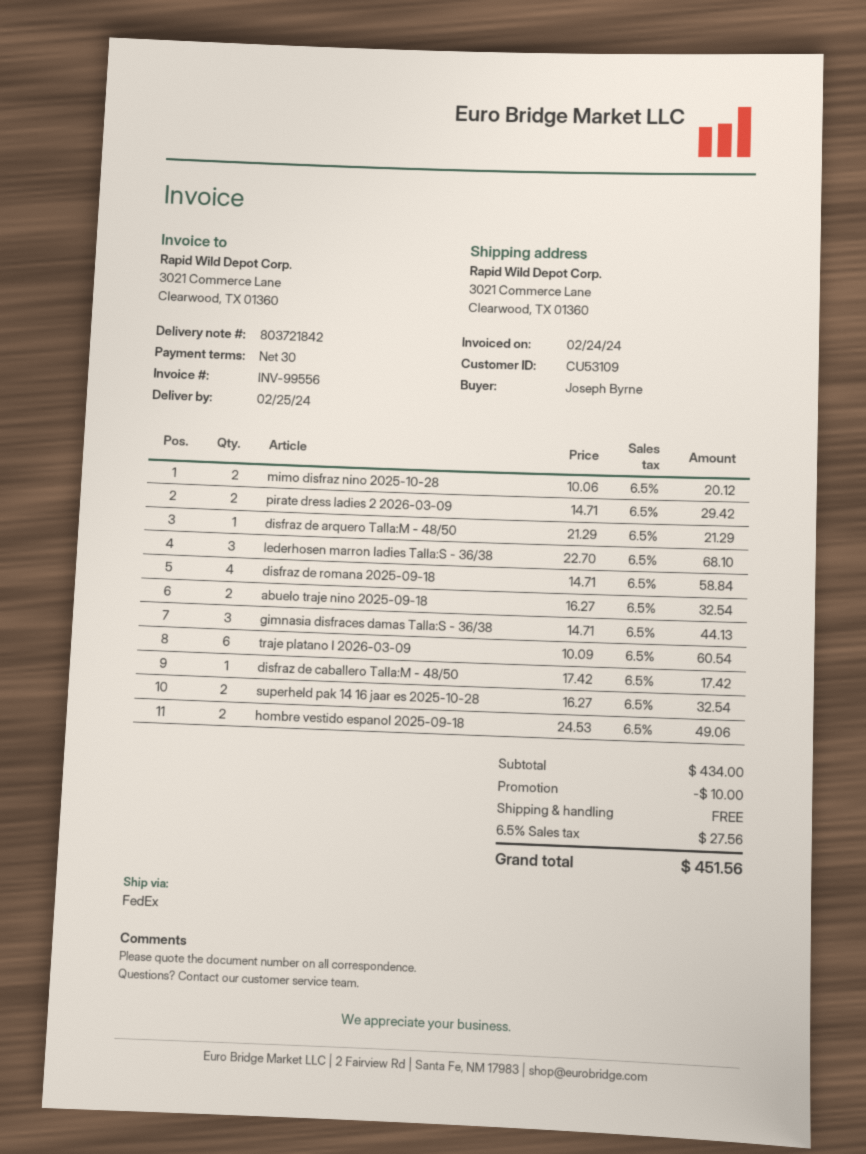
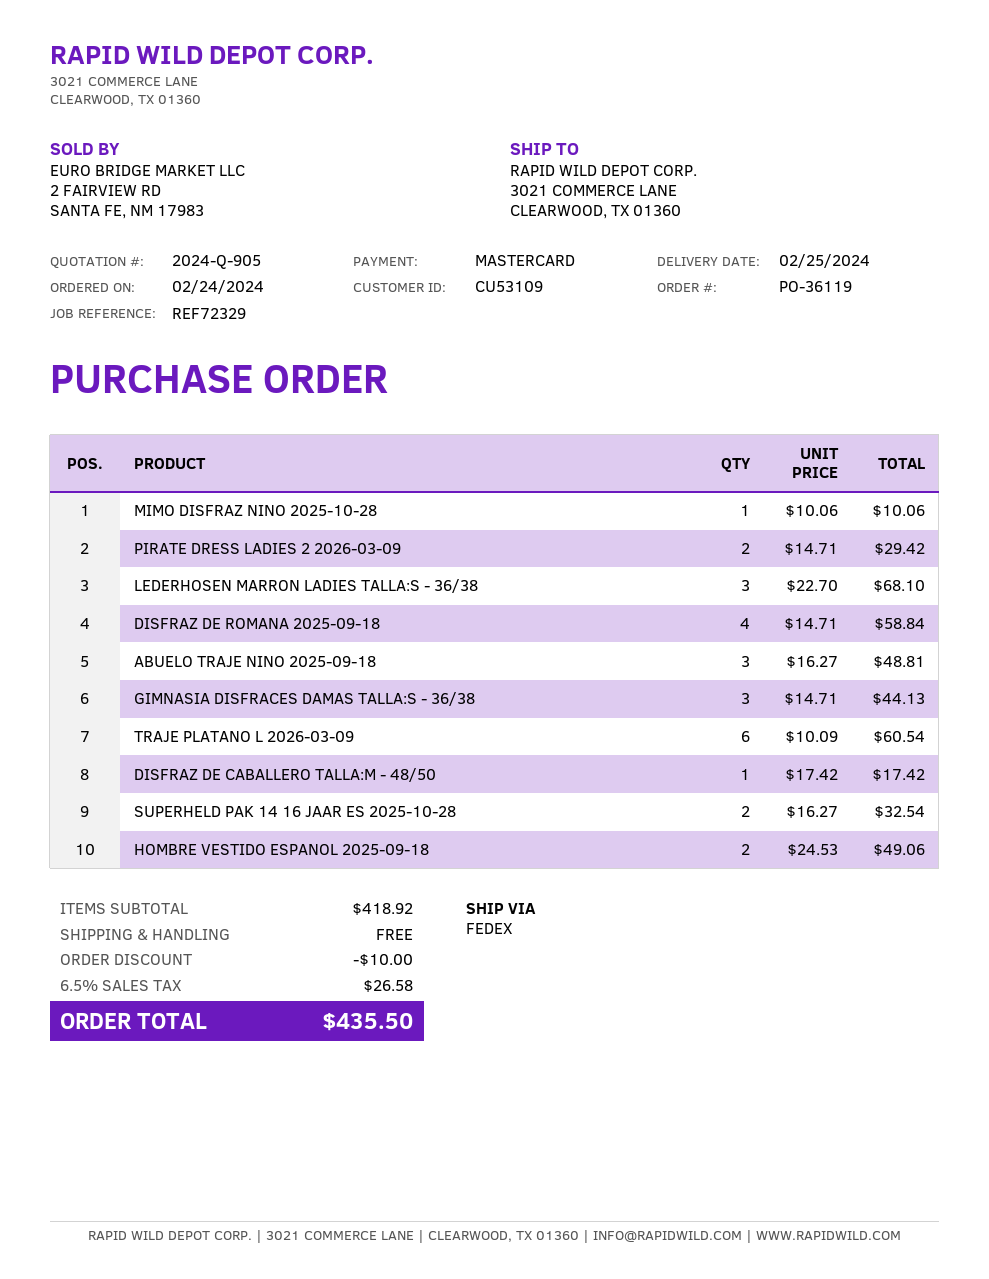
mimo disfraz nino 2025-10-28: 2 x 10.06 = 20.12 -> 1 x 10.06 = 10.06
disfraz de arquero Talla:M - 48/50: 1 x 21.29 = 21.29 -> none
abuelo traje nino 2025-09-18: 2 x 16.27 = 32.54 -> 3 x 16.27 = 48.81
subtotal: 434.00 -> 418.92
tax: 6.5% = 27.56 -> 6.5% = 26.58
total: 451.56 -> 435.50

